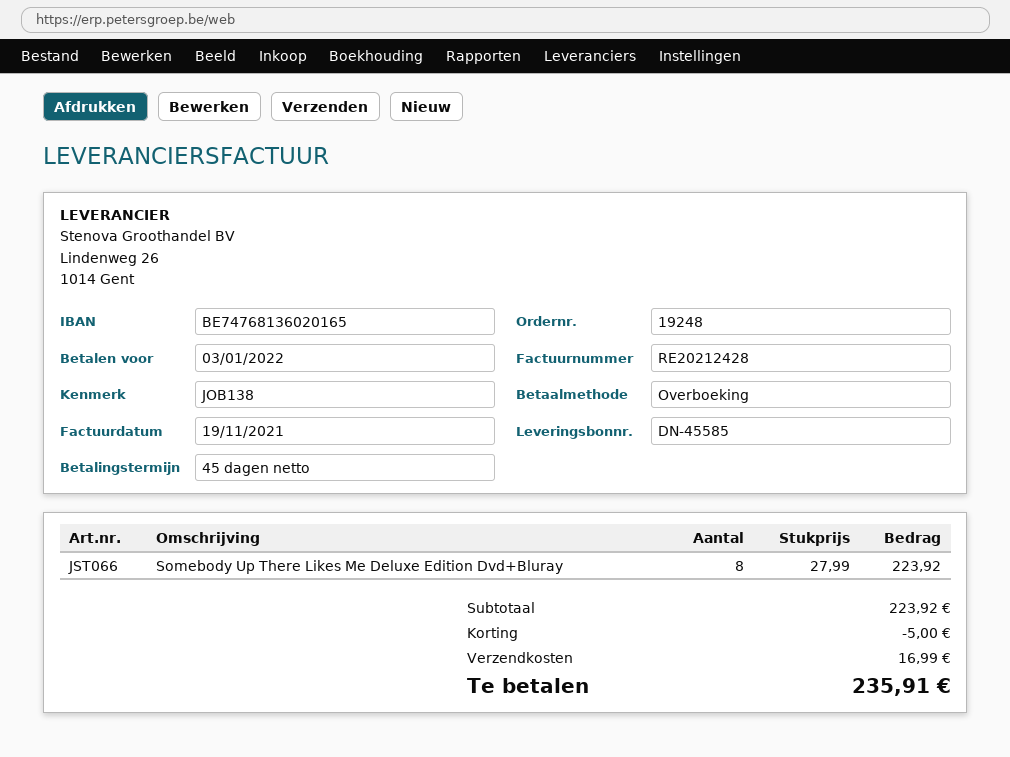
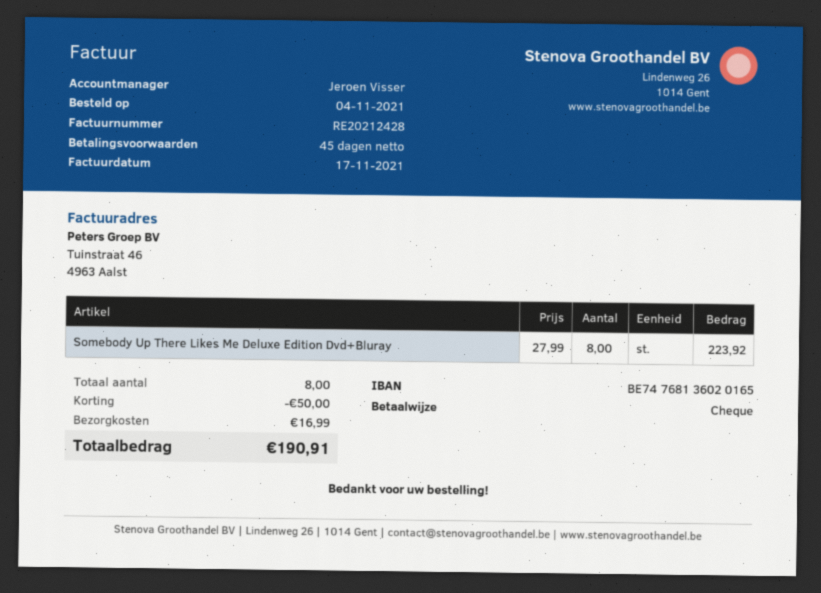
invoice date: 2021-11-19 -> 2021-11-17
payment method: bank transfer -> cheque
discount: 5.00 -> 50.00
total: 235.91 -> 190.91

